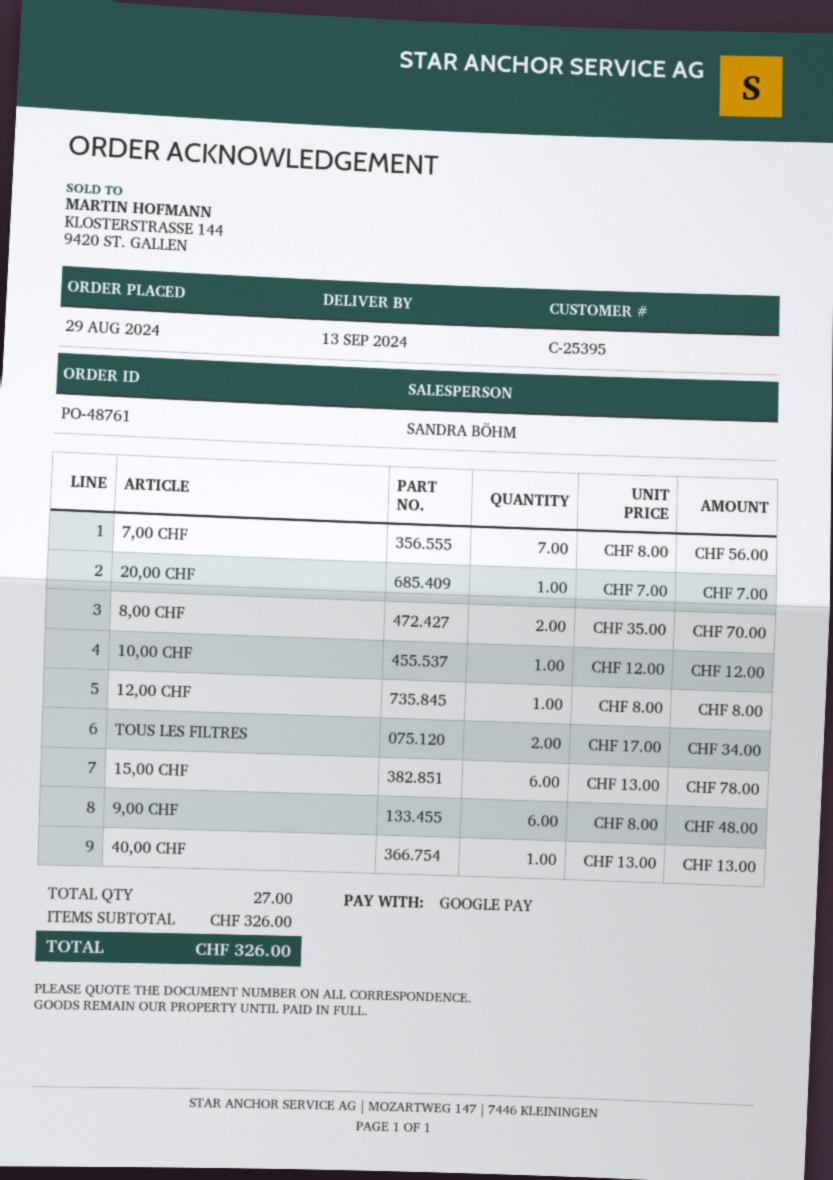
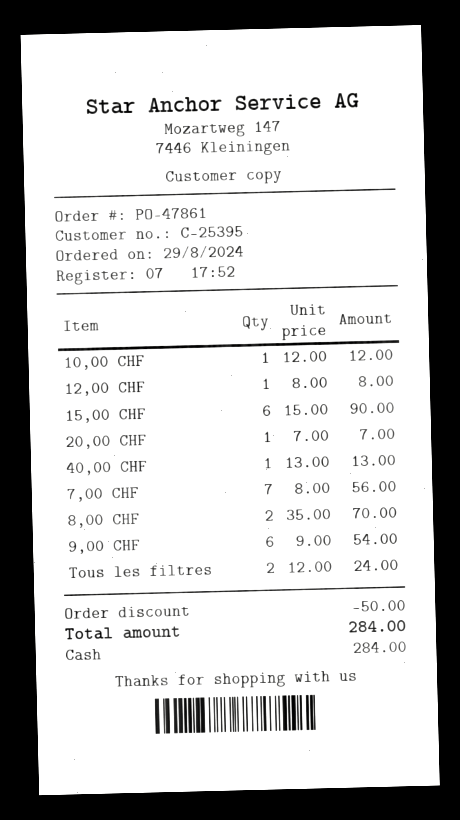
order number: PO-48761 -> PO-47861
payment method: Google Pay -> cash
TOUS LES FILTRES: 2 x 17.00 = 34.00 -> 2 x 12.00 = 24.00
15,00 CHF: 6 x 13.00 = 78.00 -> 6 x 15.00 = 90.00
9,00 CHF: 6 x 8.00 = 48.00 -> 6 x 9.00 = 54.00
discount: none -> 50.00
total: 326.00 -> 284.00

